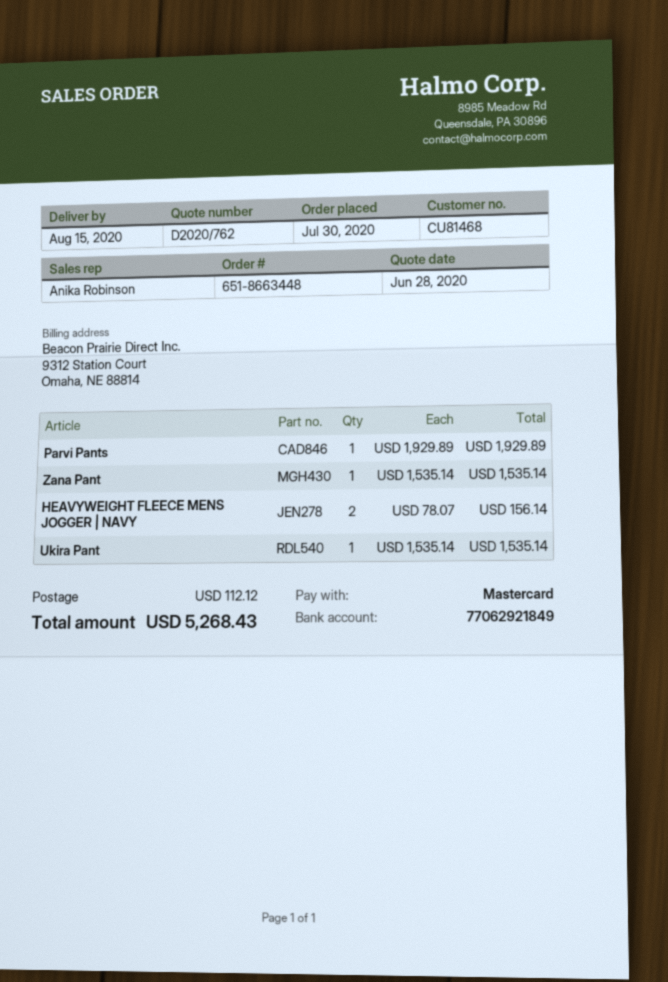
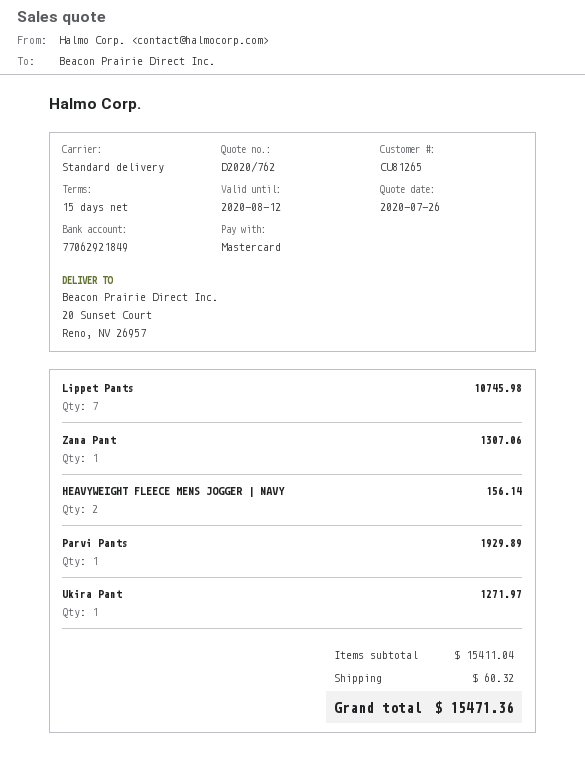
quote date: 2020-06-28 -> 2020-07-26
customer number: CU81468 -> CU81265
Zana Pant: 1 for 1535.14 -> 1 for 1307.06
Ukira Pant: 1 for 1535.14 -> 1 for 1271.97
Lippet Pants: none -> 7 for 10745.98
shipping: 112.12 -> 60.32
total: 5268.43 -> 15471.36

